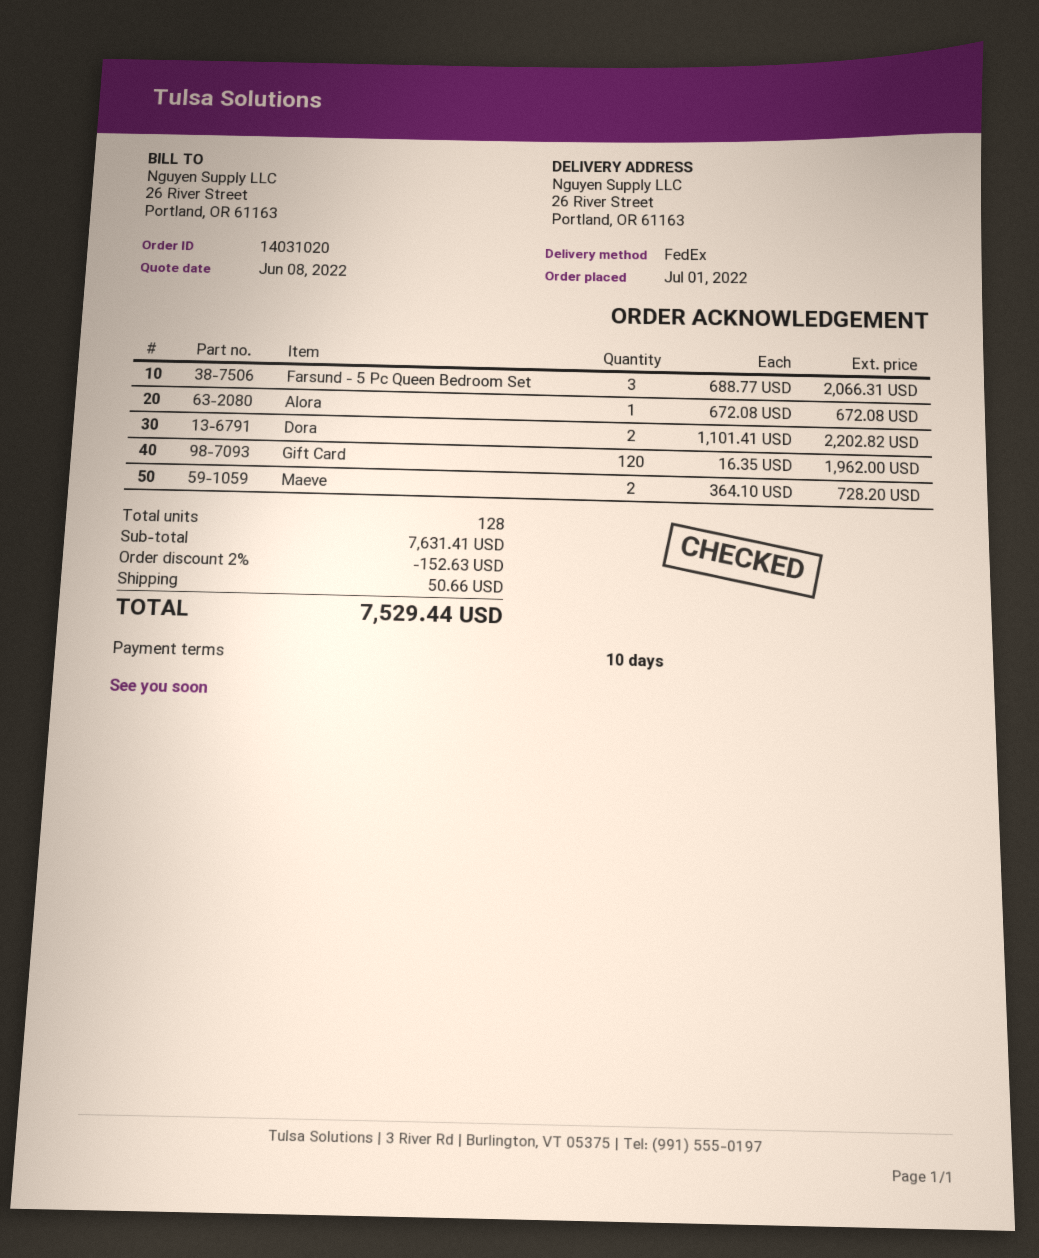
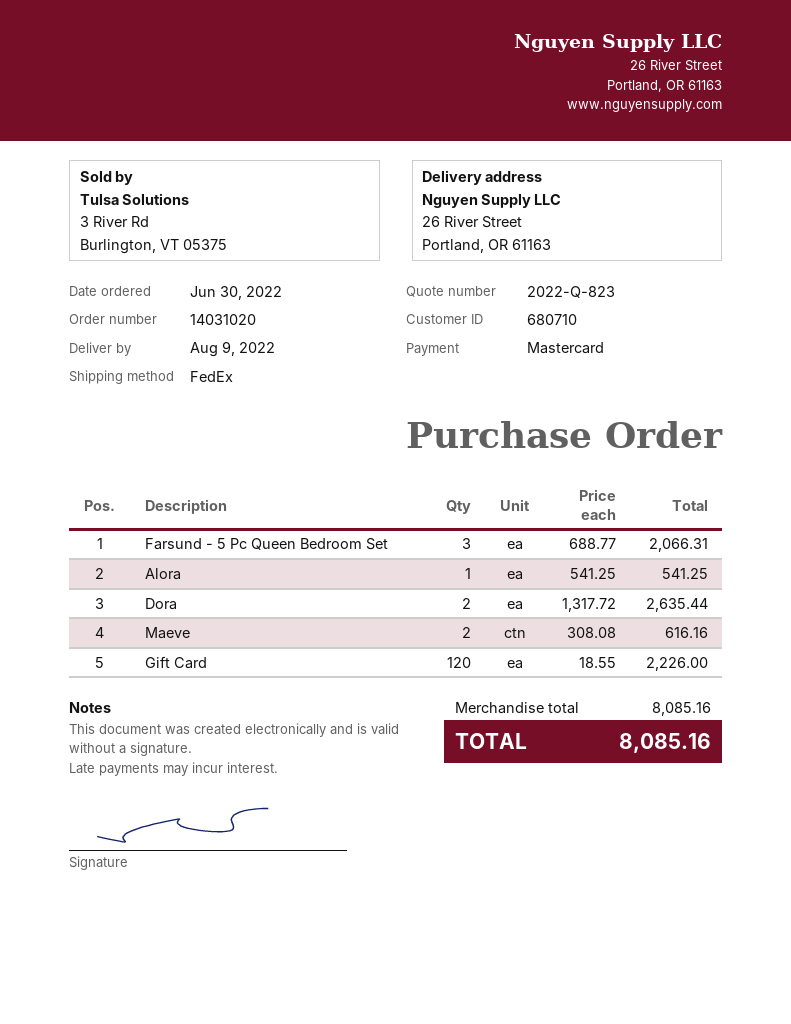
order date: 2022-07-01 -> 2022-06-30
Alora: 1 x 672.08 = 672.08 -> 1 x 541.25 = 541.25
Dora: 2 x 1101.41 = 2202.82 -> 2 x 1317.72 = 2635.44
Gift Card: 120 x 16.35 = 1962.00 -> 120 x 18.55 = 2226.00
Maeve: 2 x 364.10 = 728.20 -> 2 x 308.08 = 616.16
subtotal: 7631.41 -> 8085.16
discount: 2% = 152.63 -> none
shipping: 50.66 -> none
total: 7529.44 -> 8085.16

